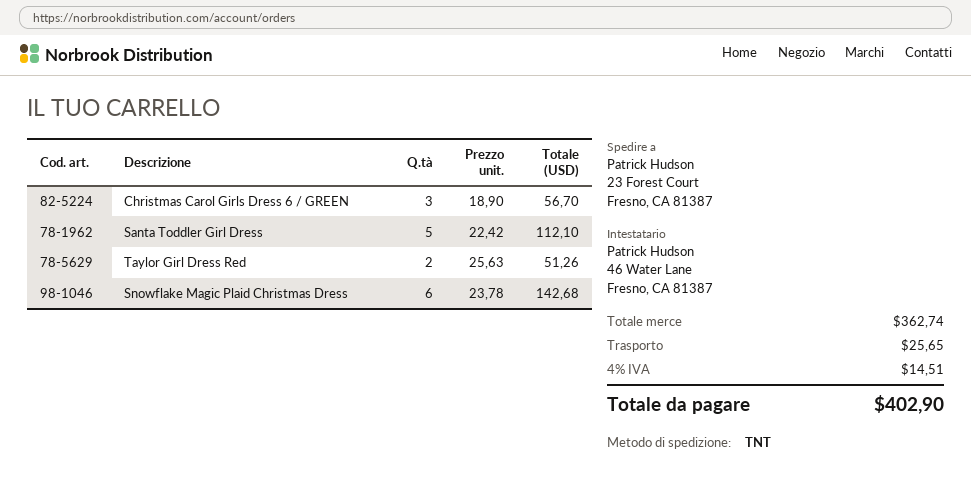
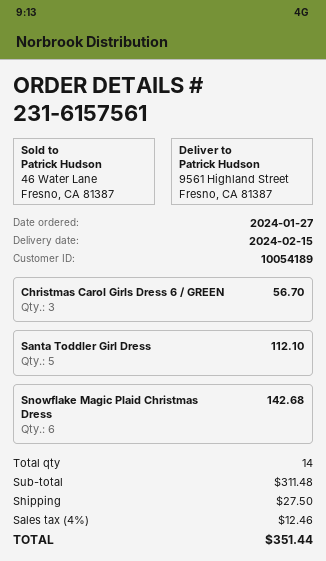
ship to: 23 Forest Court, Fresno, CA 81387 -> 9561 Highland Street, Fresno, CA 81387
Taylor Girl Dress Red: 2 for 51.26 -> none
subtotal: 362.74 -> 311.48
shipping: 25.65 -> 27.50
tax: 4% = 14.51 -> 4% = 12.46
total: 402.90 -> 351.44

